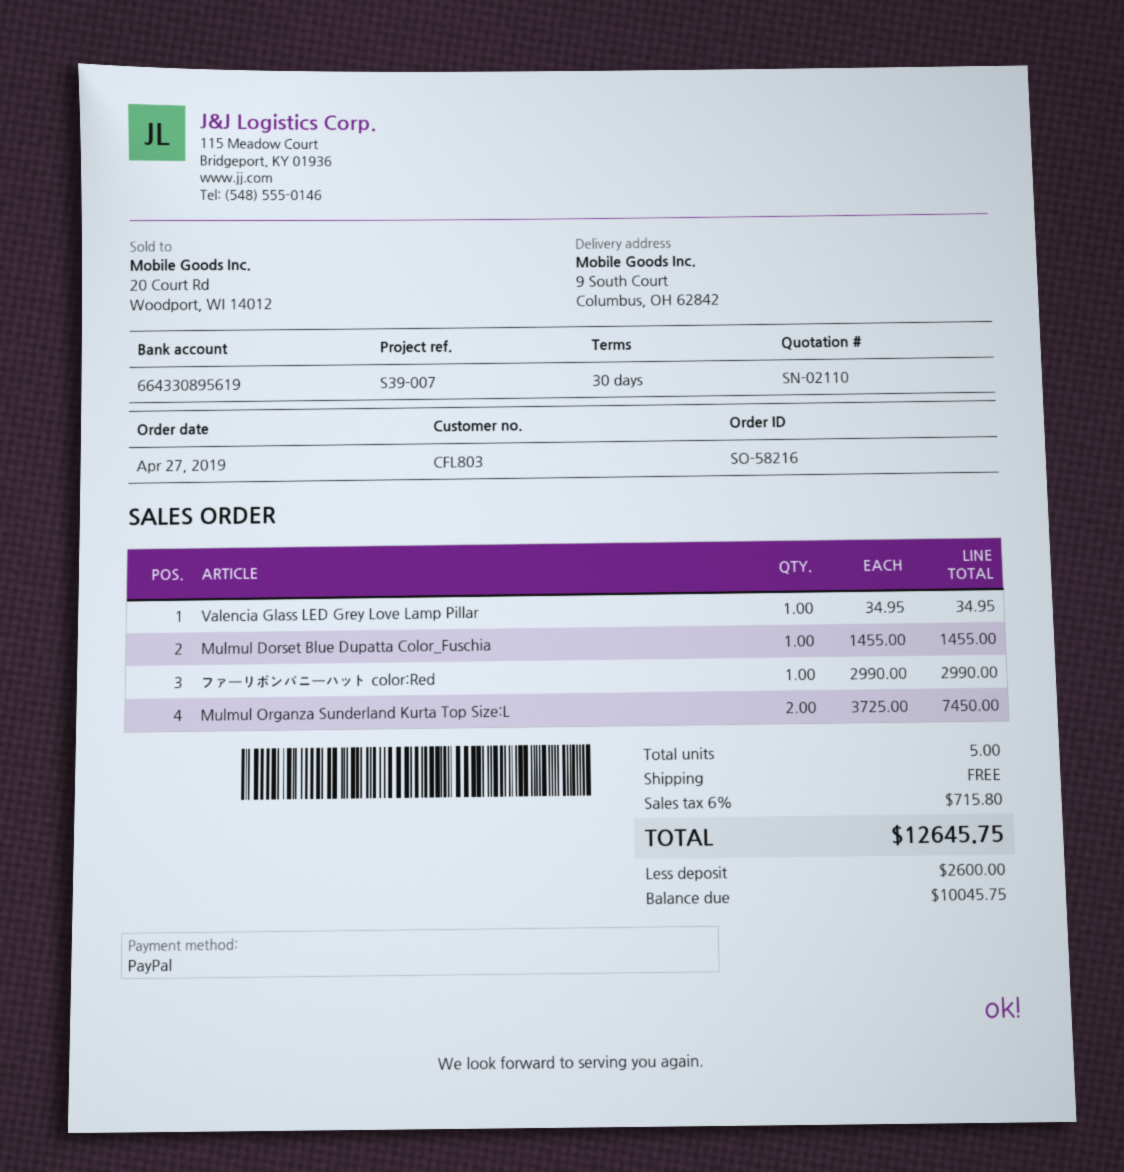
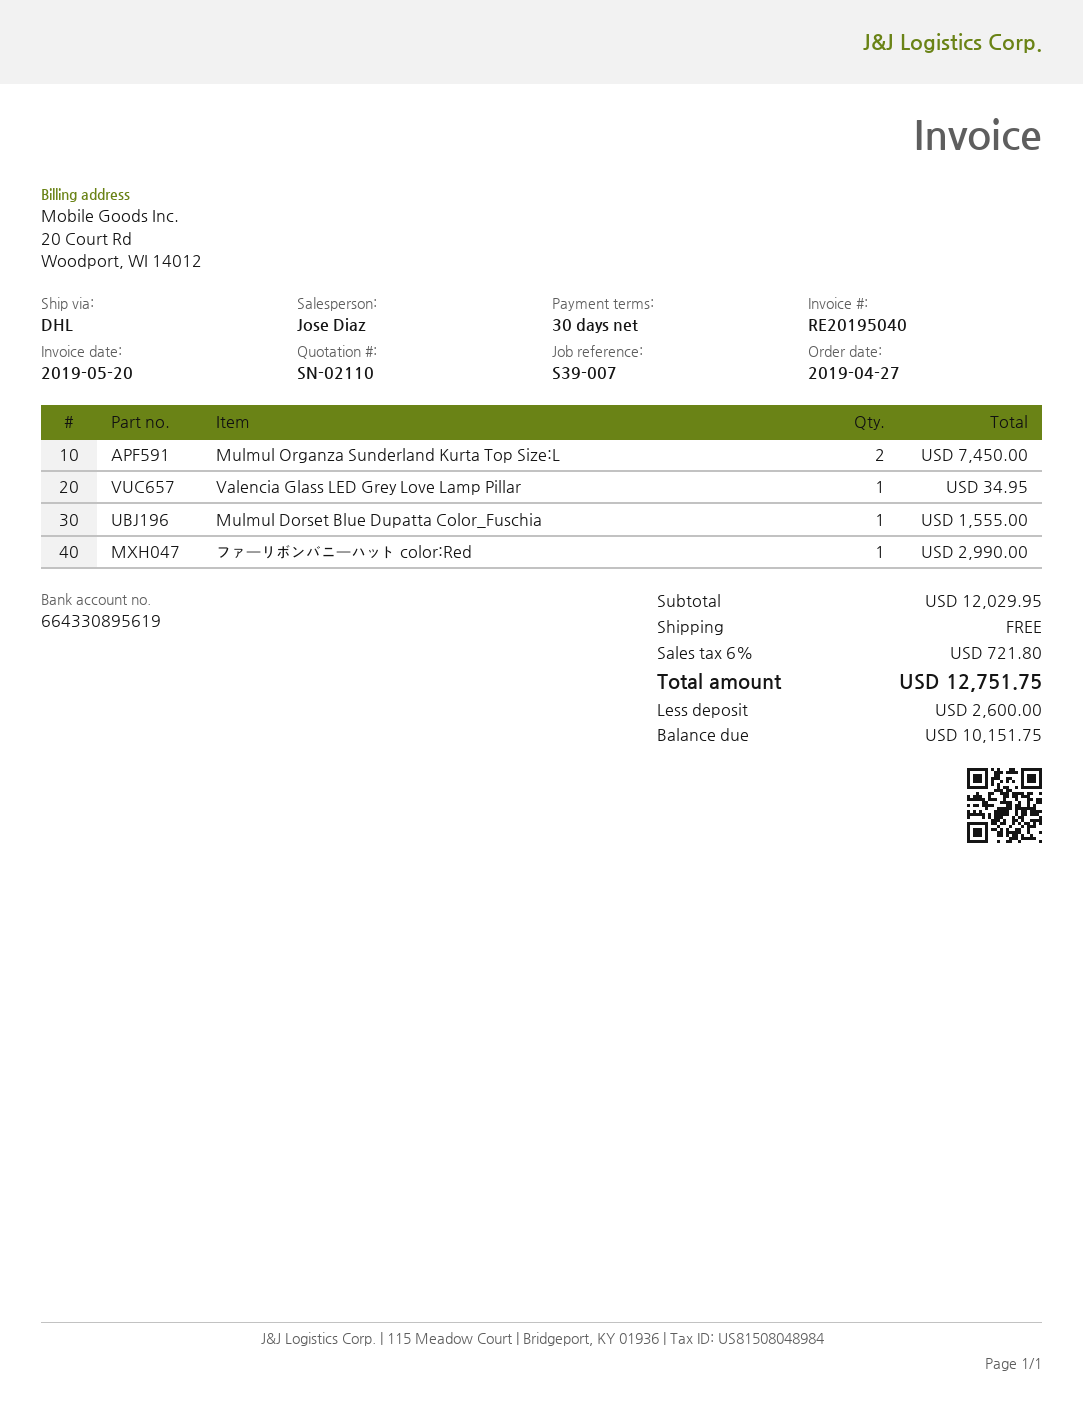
Mulmul Dorset Blue Dupatta Color_Fuschia: 1 for 1455.00 -> 1 for 1555.00
tax: 6% = 715.80 -> 6% = 721.80
total: 12645.75 -> 12751.75
balance: 10045.75 -> 10151.75

